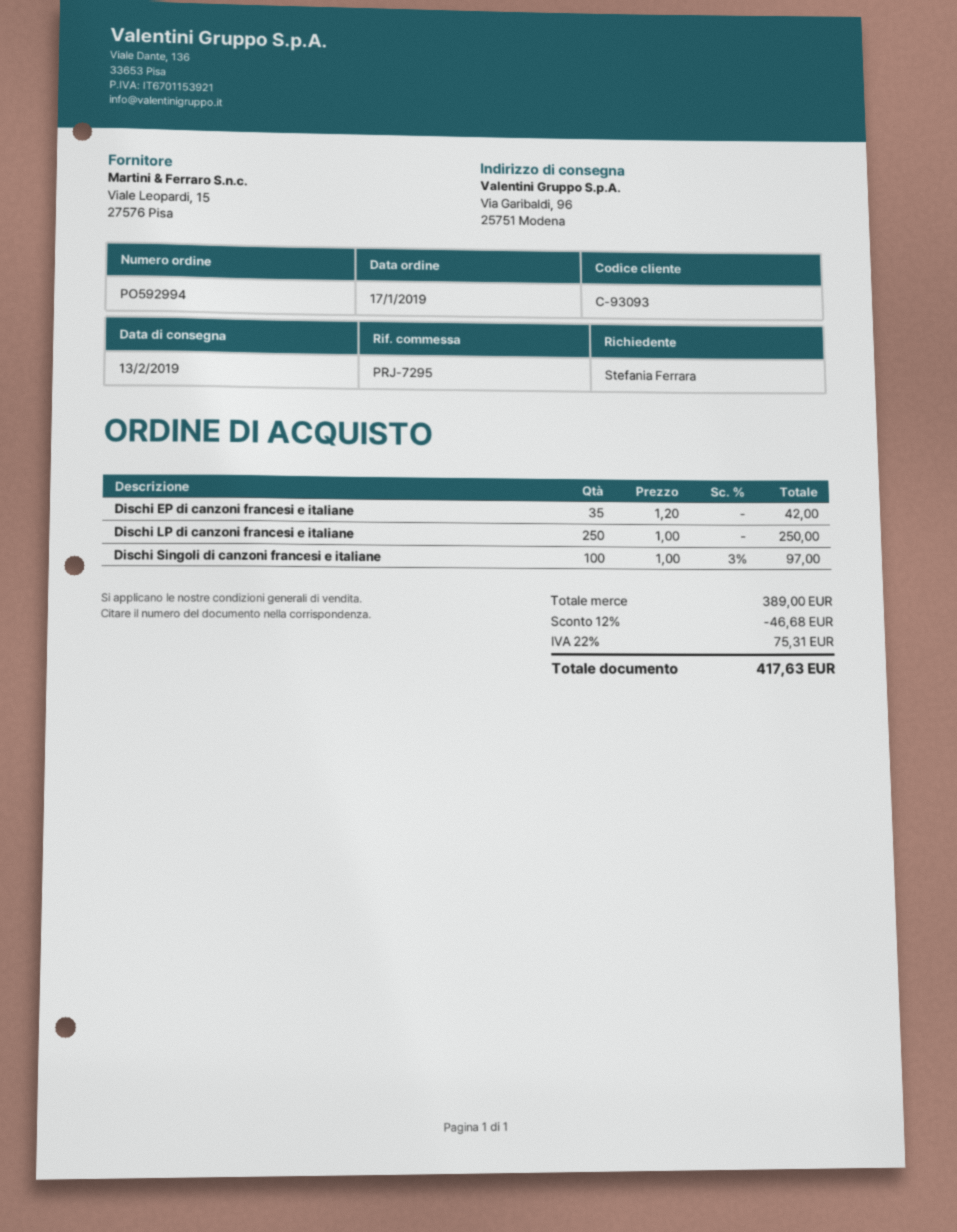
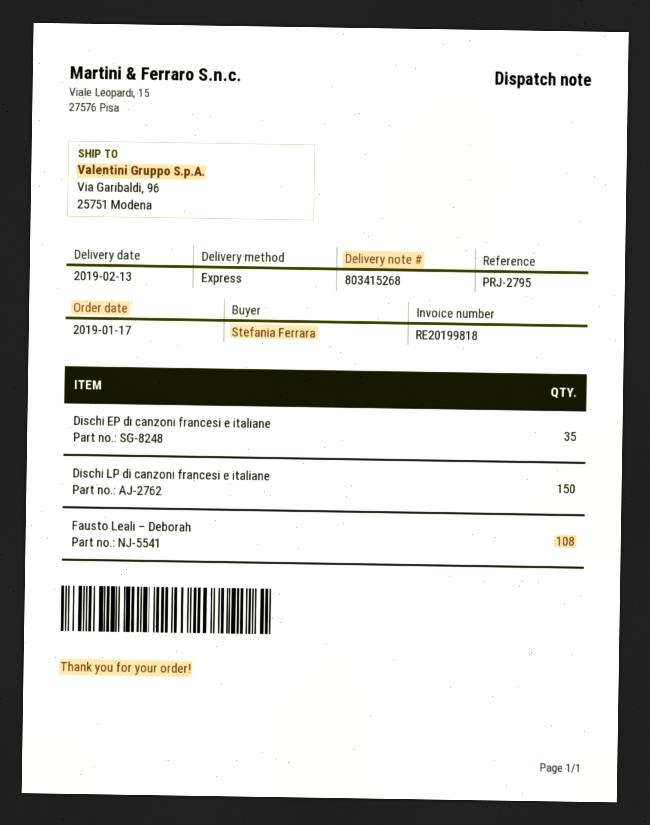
reference: PRJ-7295 -> PRJ-2795
Dischi LP di canzoni francesi e italiane: 250 -> 150
Dischi Singoli di canzoni francesi e italiane: 100 -> none
Fausto Leali – Deborah: none -> 108

